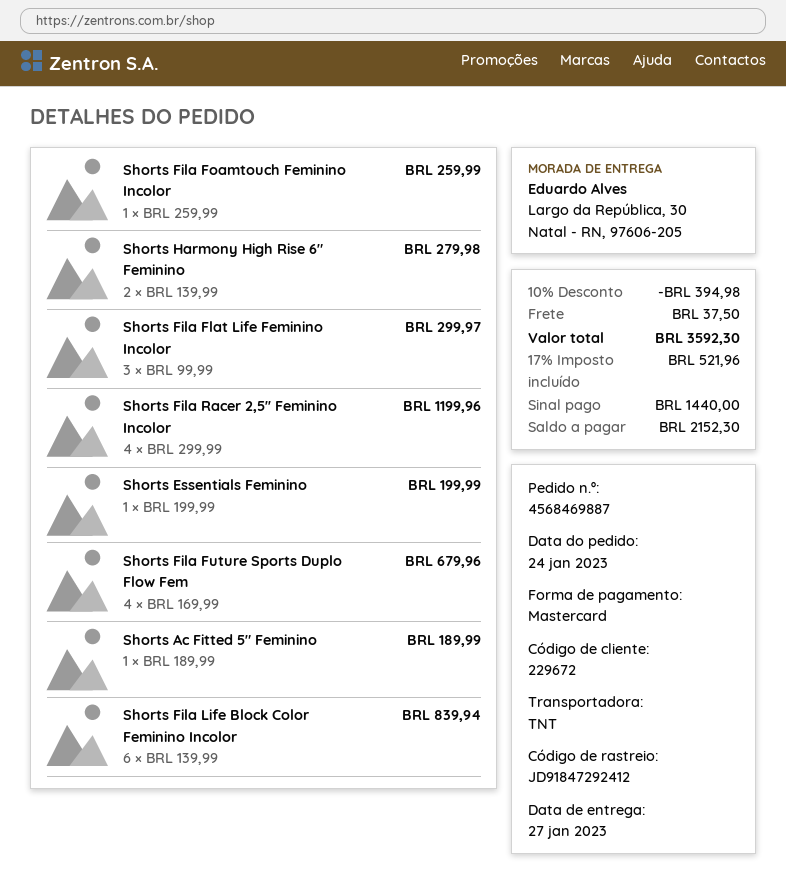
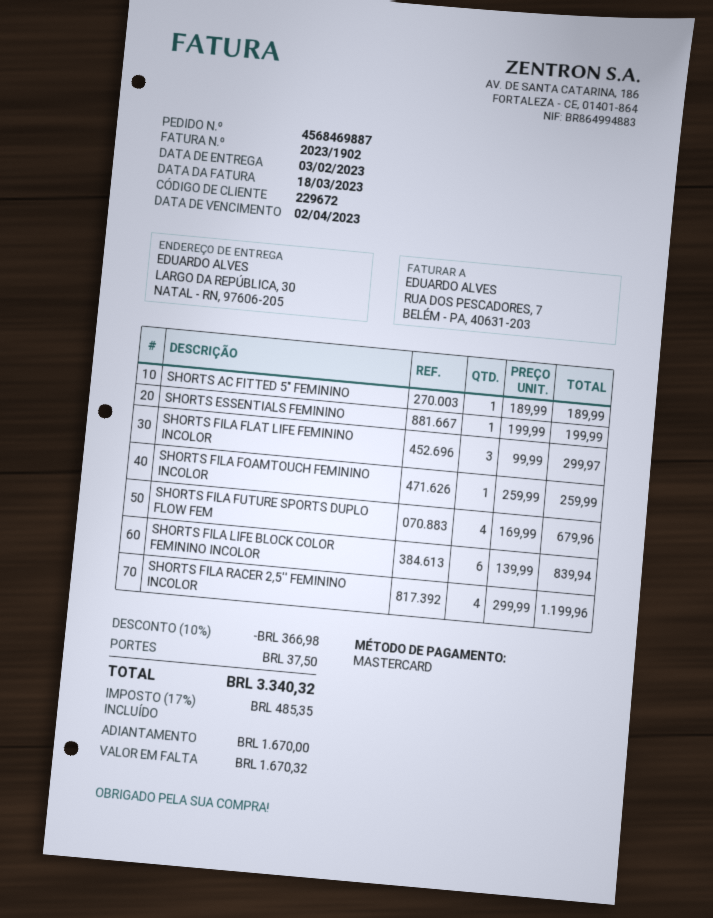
delivery date: 2023-01-27 -> 2023-02-03
Shorts Harmony High Rise 6" Feminino: 2 x 139.99 = 279.98 -> none
discount: 10% = 394.98 -> 10% = 366.98
tax: 17% = 521.96 -> 17% = 485.35
total: 3592.30 -> 3340.32
deposit: 1440.00 -> 1670.00
balance: 2152.30 -> 1670.32

